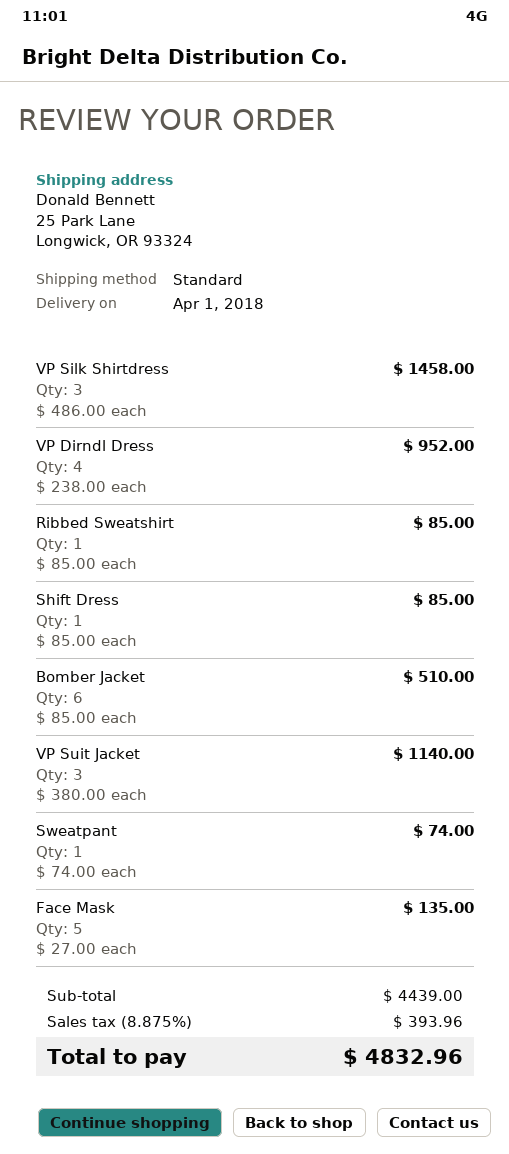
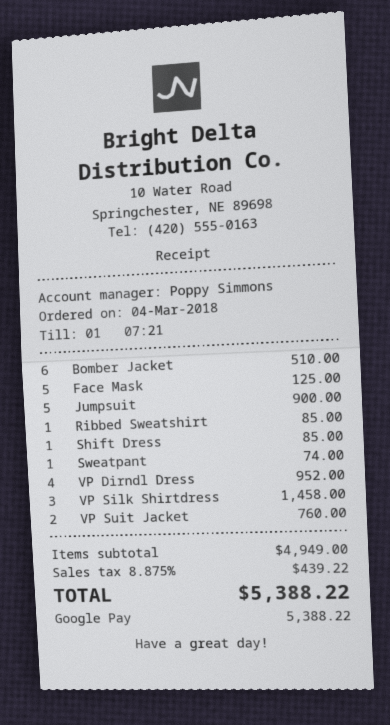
VP Suit Jacket: 3 for 1140.00 -> 2 for 760.00
Face Mask: 5 for 135.00 -> 5 for 125.00
Jumpsuit: none -> 5 for 900.00
subtotal: 4439.00 -> 4949.00
tax: 8.875% = 393.96 -> 8.875% = 439.22
total: 4832.96 -> 5388.22

